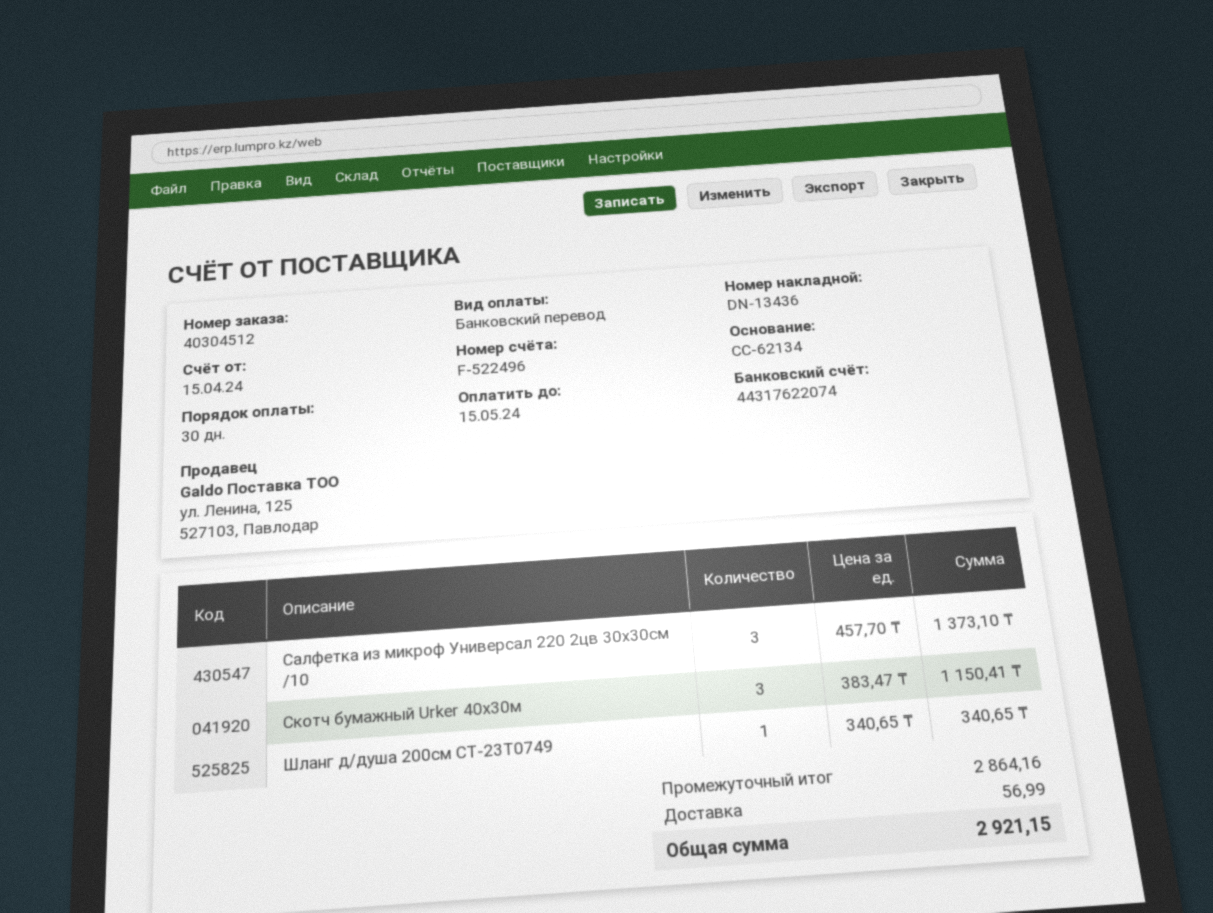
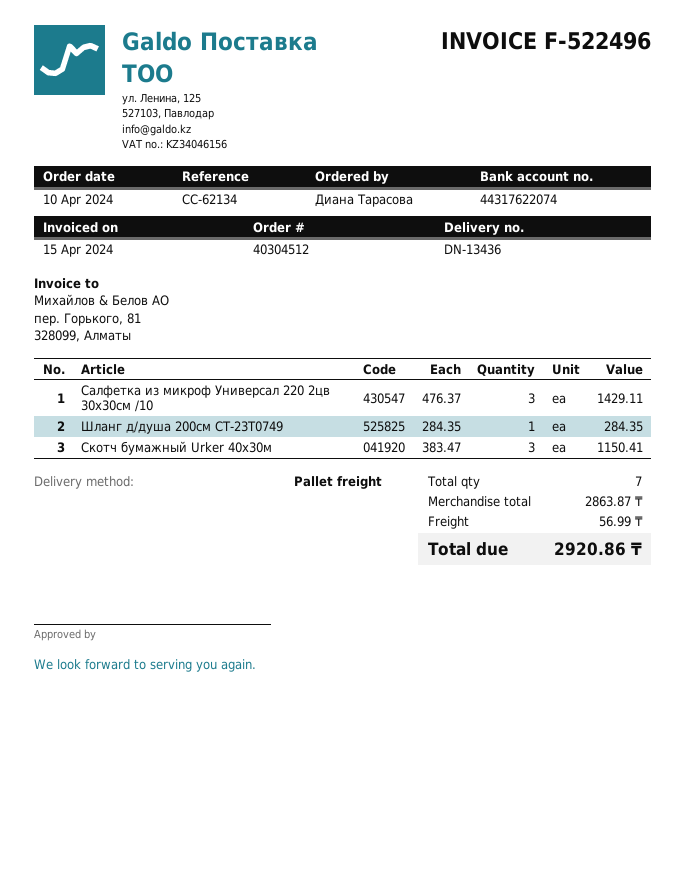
Салфетка из микроф Универсал 220 2цв 30x30см /10: 3 x 457.70 = 1373.10 -> 3 x 476.37 = 1429.11
Шланг д/душа 200см CT-23T0749: 1 x 340.65 = 340.65 -> 1 x 284.35 = 284.35
subtotal: 2864.16 -> 2863.87
total: 2921.15 -> 2920.86

